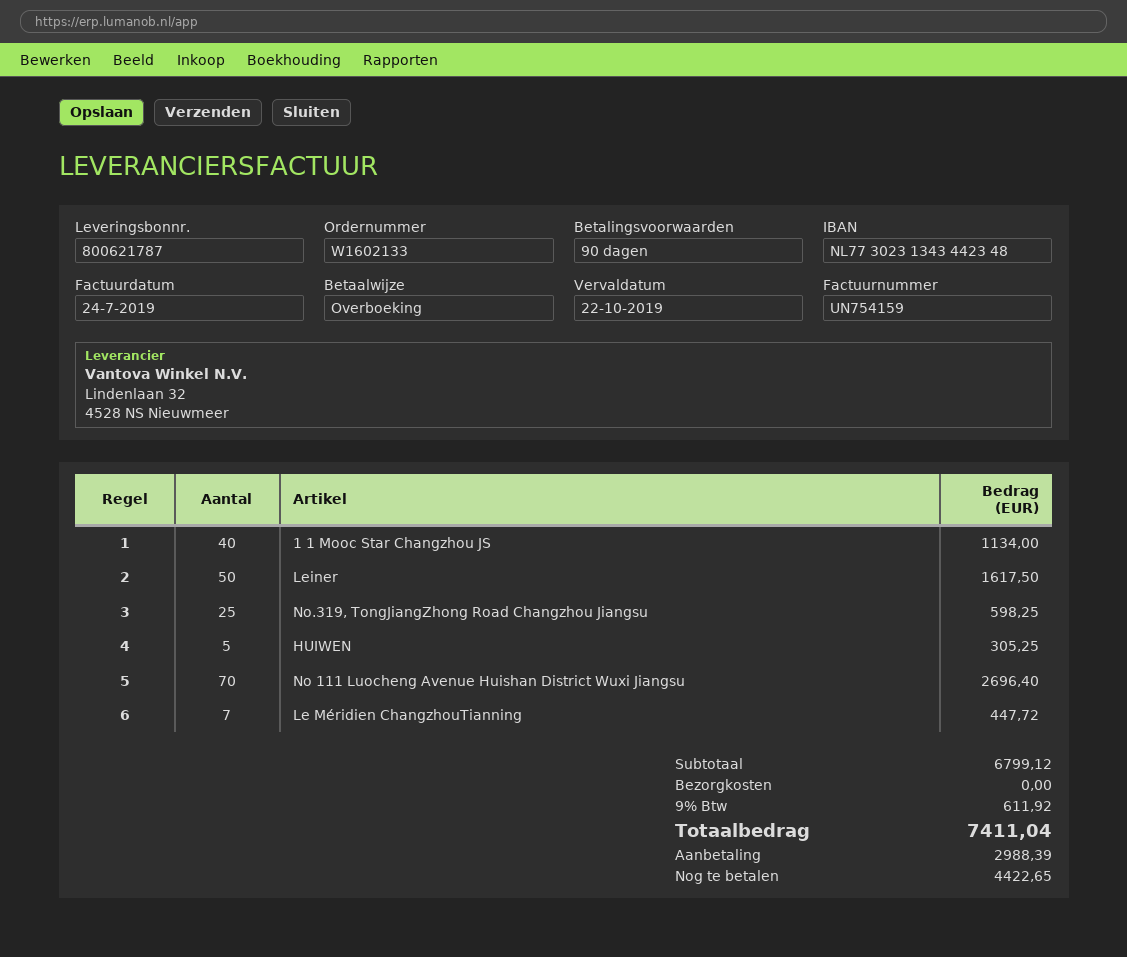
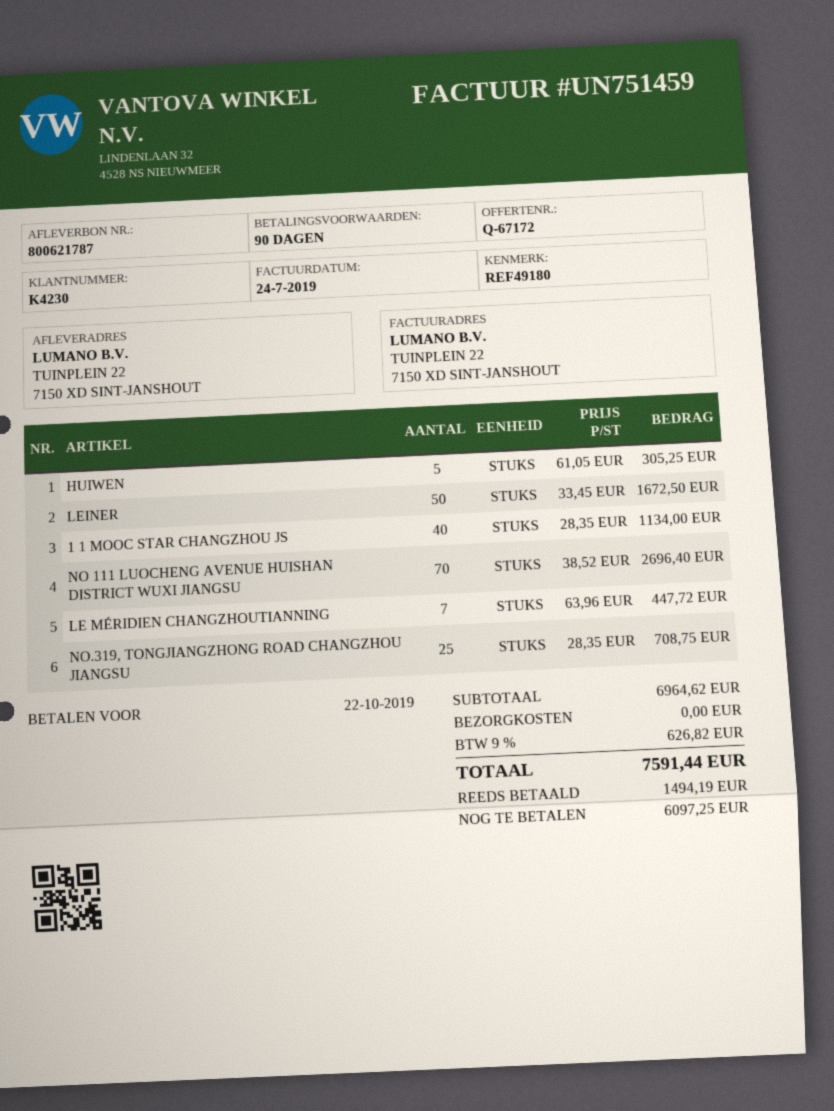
invoice number: UN754159 -> UN751459
Leiner: 50 for 1617.50 -> 50 for 1672.50
No.319, TongJiangZhong Road Changzhou Jiangsu: 25 for 598.25 -> 25 for 708.75
subtotal: 6799.12 -> 6964.62
tax: 9% = 611.92 -> 9% = 626.82
total: 7411.04 -> 7591.44
deposit: 2988.39 -> 1494.19
balance: 4422.65 -> 6097.25

